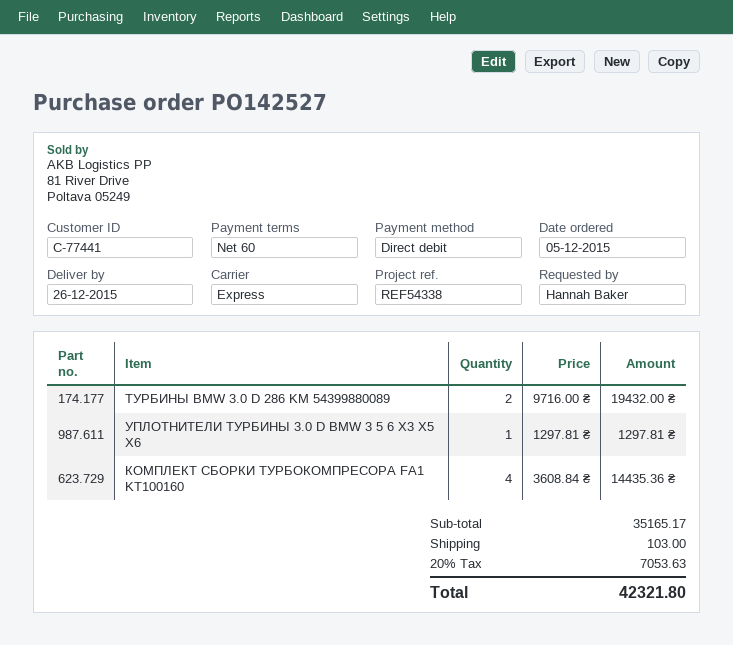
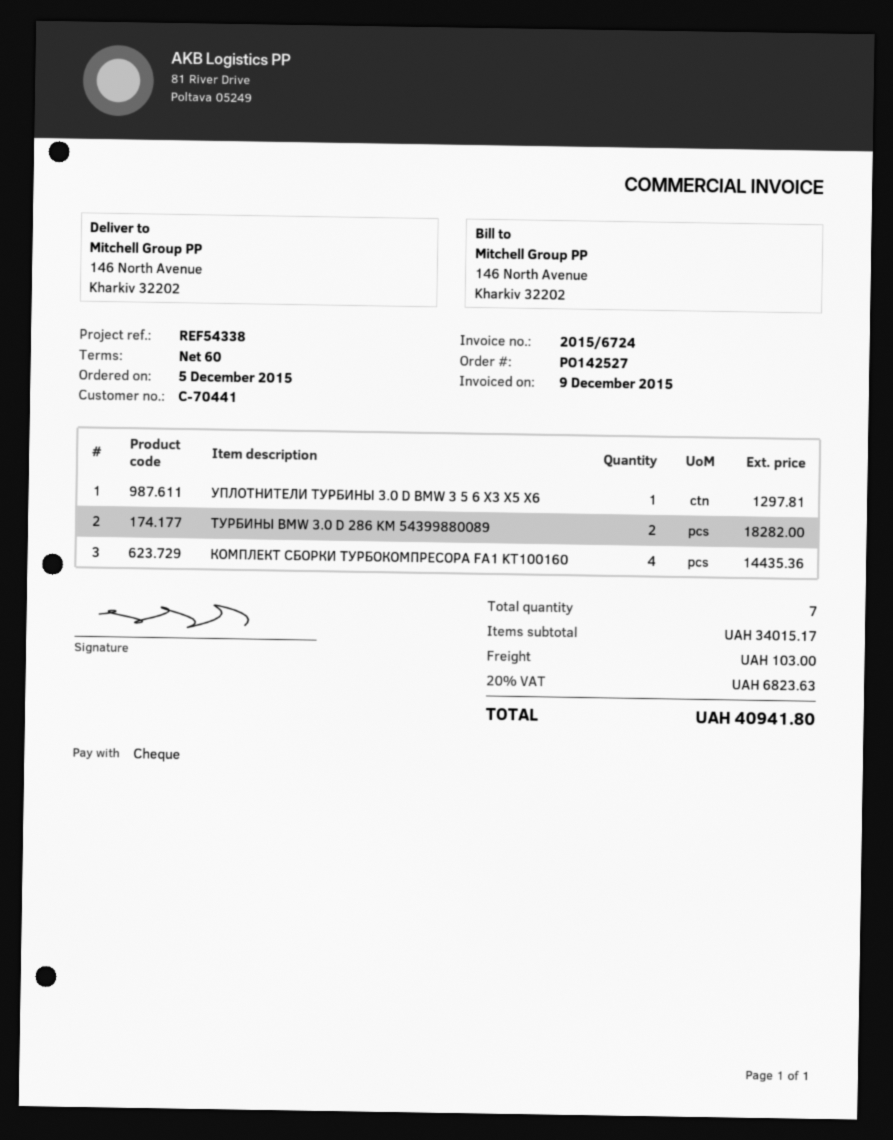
customer number: C-77441 -> C-70441
payment method: direct debit -> cheque
ТУРБИНЫ BMW 3.0 D 286 KM 54399880089: 2 for 19432.00 -> 2 for 18282.00
subtotal: 35165.17 -> 34015.17
tax: 20% = 7053.63 -> 20% = 6823.63
total: 42321.80 -> 40941.80

